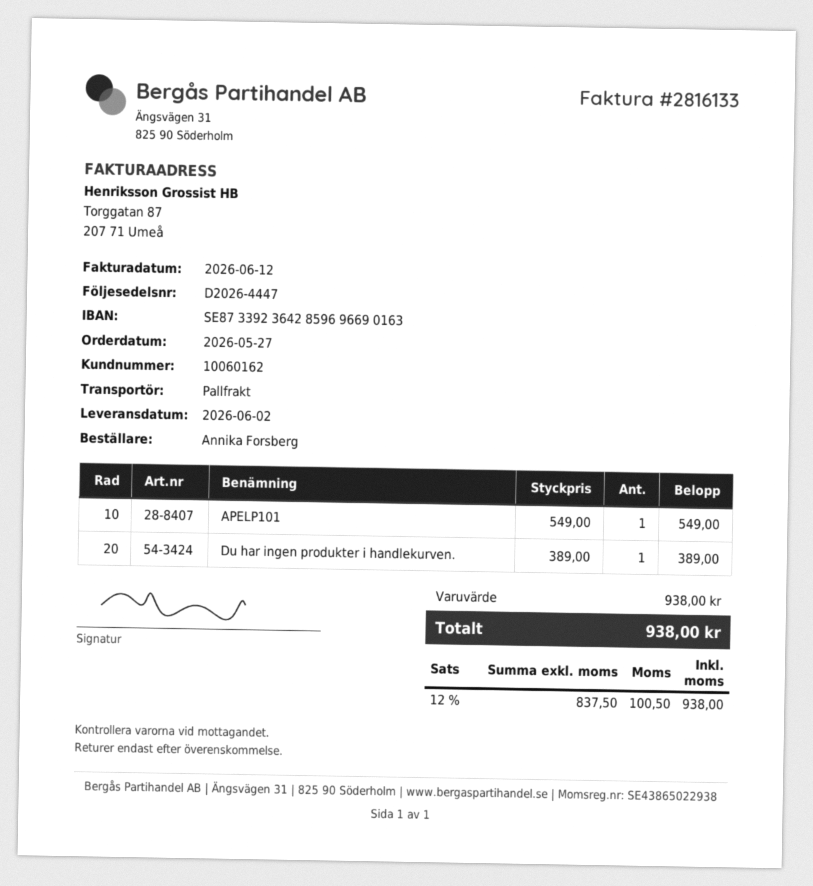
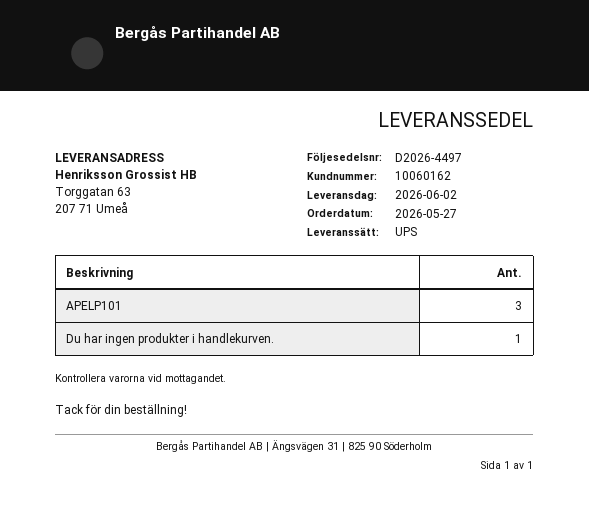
delivery note number: D2026-4447 -> D2026-4497
shipping method: pallet freight -> UPS
APELP101: 1 -> 3

